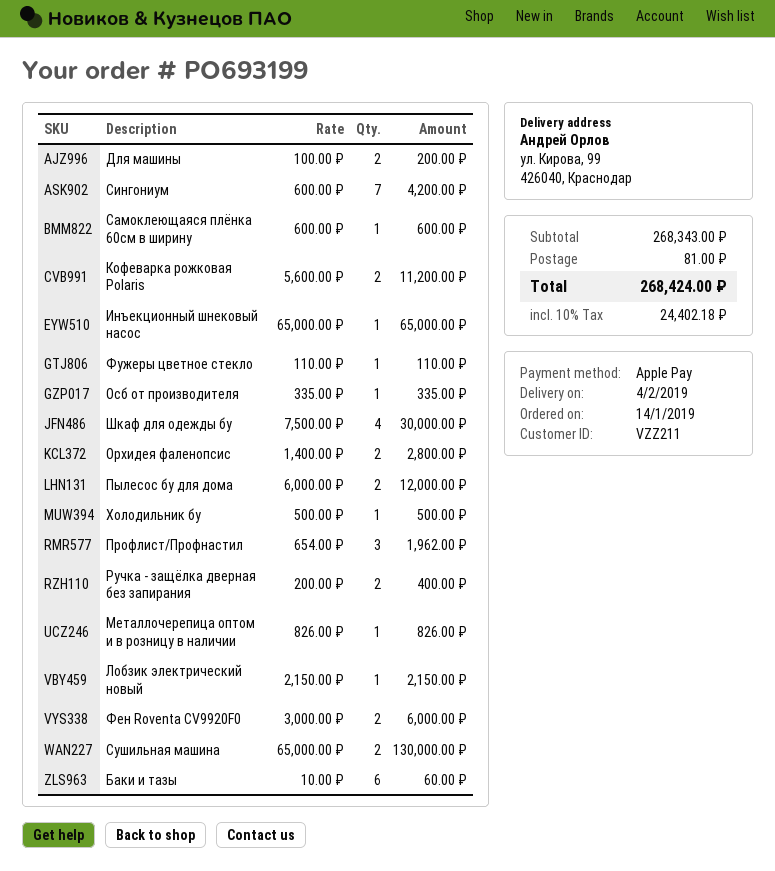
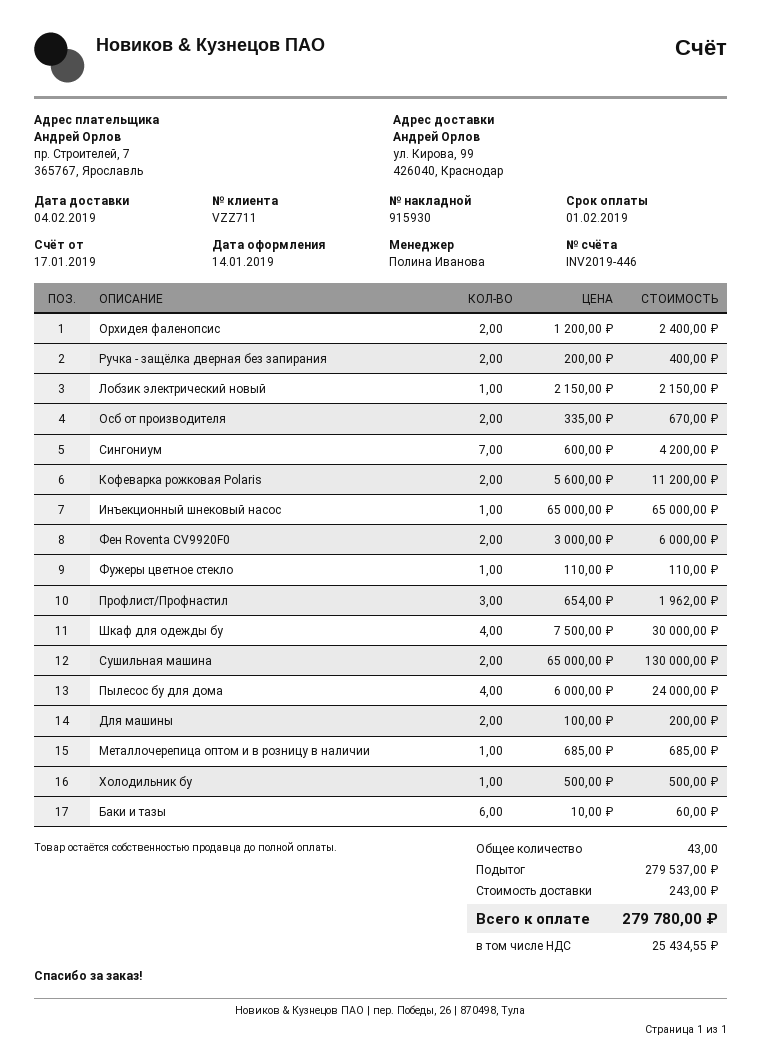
customer number: VZZ211 -> VZZ711
Самоклеющаяся плёнка 60см в ширину: 1 x 600.00 = 600.00 -> none
Осб от производителя: 1 x 335.00 = 335.00 -> 2 x 335.00 = 670.00
Орхидея фаленопсис: 2 x 1400.00 = 2800.00 -> 2 x 1200.00 = 2400.00
Пылесос бу для дома: 2 x 6000.00 = 12000.00 -> 4 x 6000.00 = 24000.00
Металлочерепица оптом и в розницу в наличии: 1 x 826.00 = 826.00 -> 1 x 685.00 = 685.00
subtotal: 268343.00 -> 279537.00
shipping: 81.00 -> 243.00
tax: 24402.18 -> 25434.55
total: 268424.00 -> 279780.00

